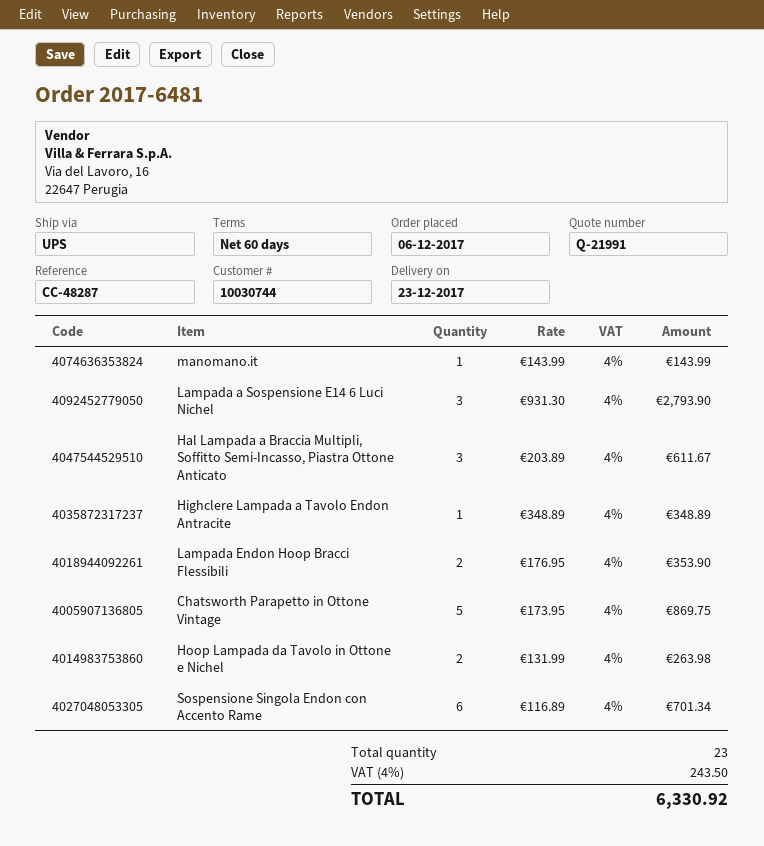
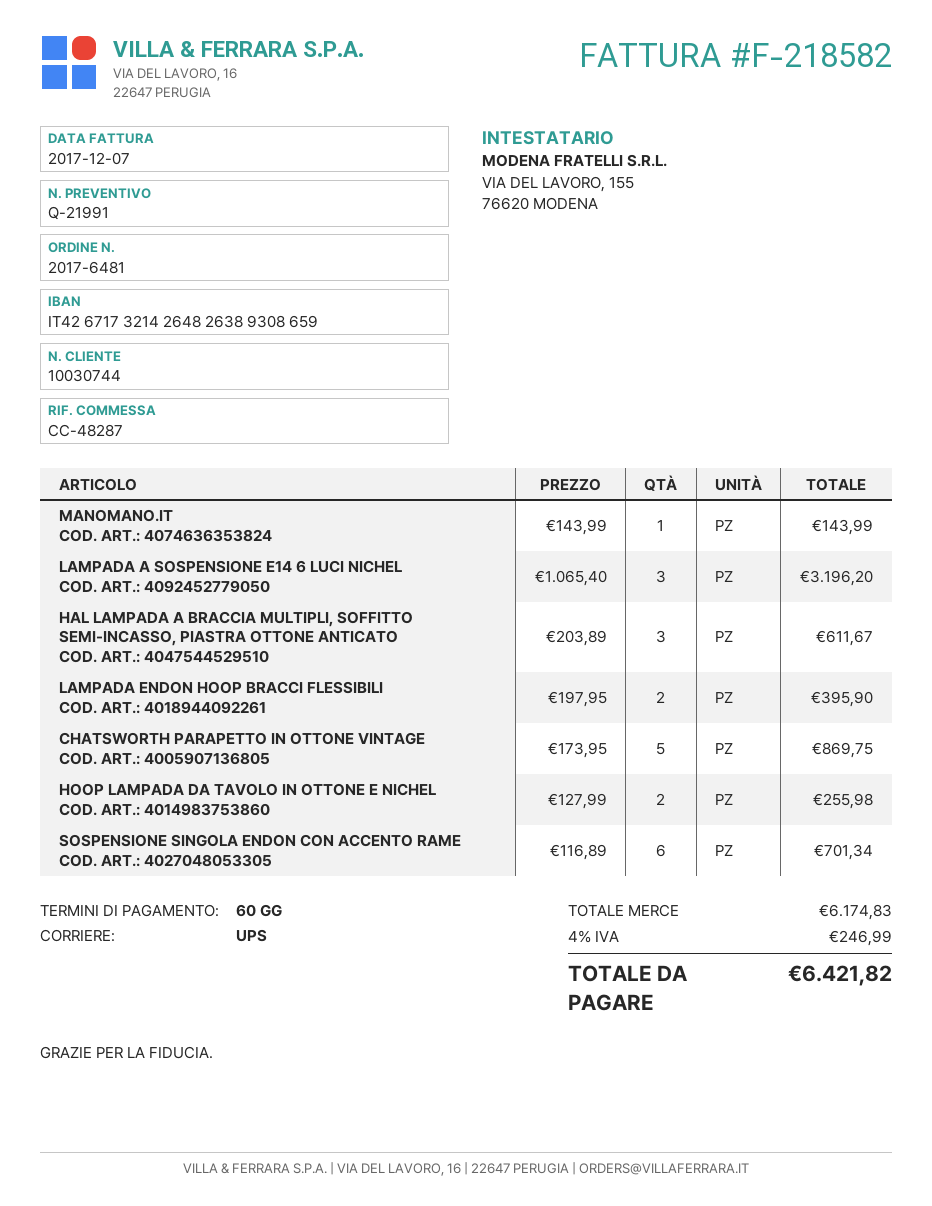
Lampada a Sospensione E14 6 Luci Nichel: 3 x 931.30 = 2793.90 -> 3 x 1065.40 = 3196.20
Highclere Lampada a Tavolo Endon Antracite: 1 x 348.89 = 348.89 -> none
Lampada Endon Hoop Bracci Flessibili: 2 x 176.95 = 353.90 -> 2 x 197.95 = 395.90
Hoop Lampada da Tavolo in Ottone e Nichel: 2 x 131.99 = 263.98 -> 2 x 127.99 = 255.98
tax: 4% = 243.50 -> 4% = 246.99
total: 6330.92 -> 6421.82

